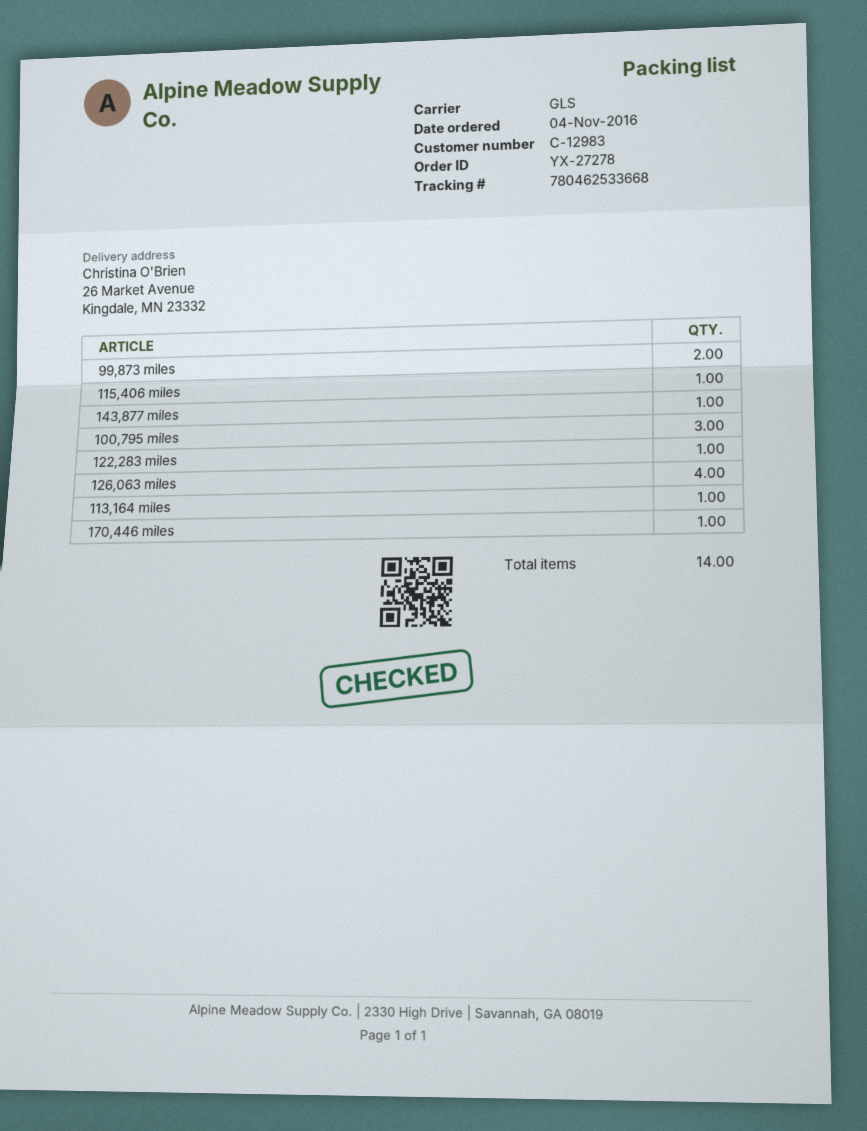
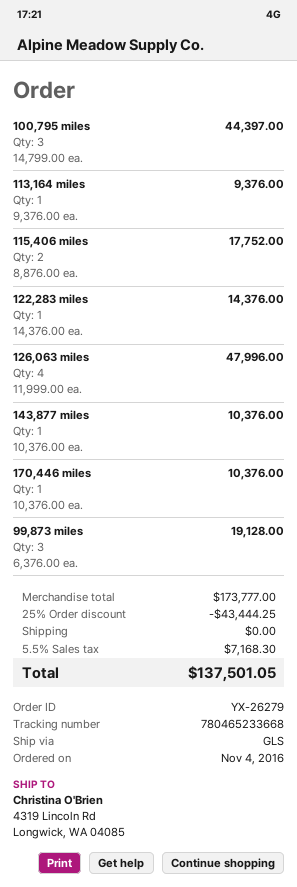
order number: YX-27278 -> YX-26279
tracking number: 780462533668 -> 780465233668
ship to: 26 Market Avenue, Kingdale, MN 23332 -> 4319 Lincoln Rd, Longwick, WA 04085
99,873 miles: 2 -> 3
115,406 miles: 1 -> 2

